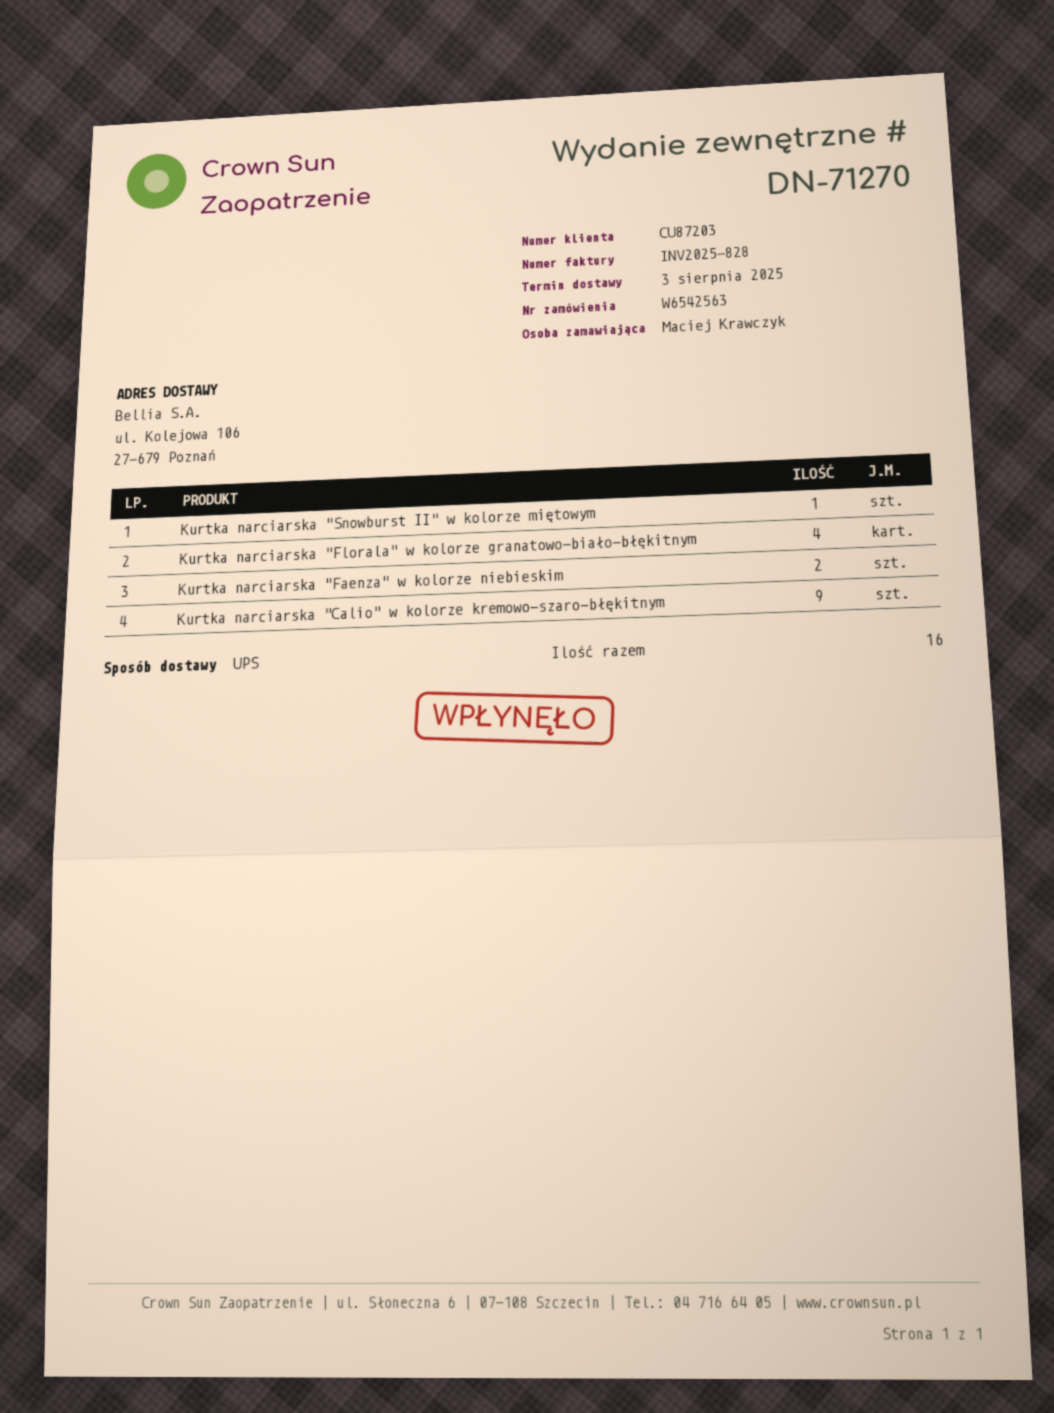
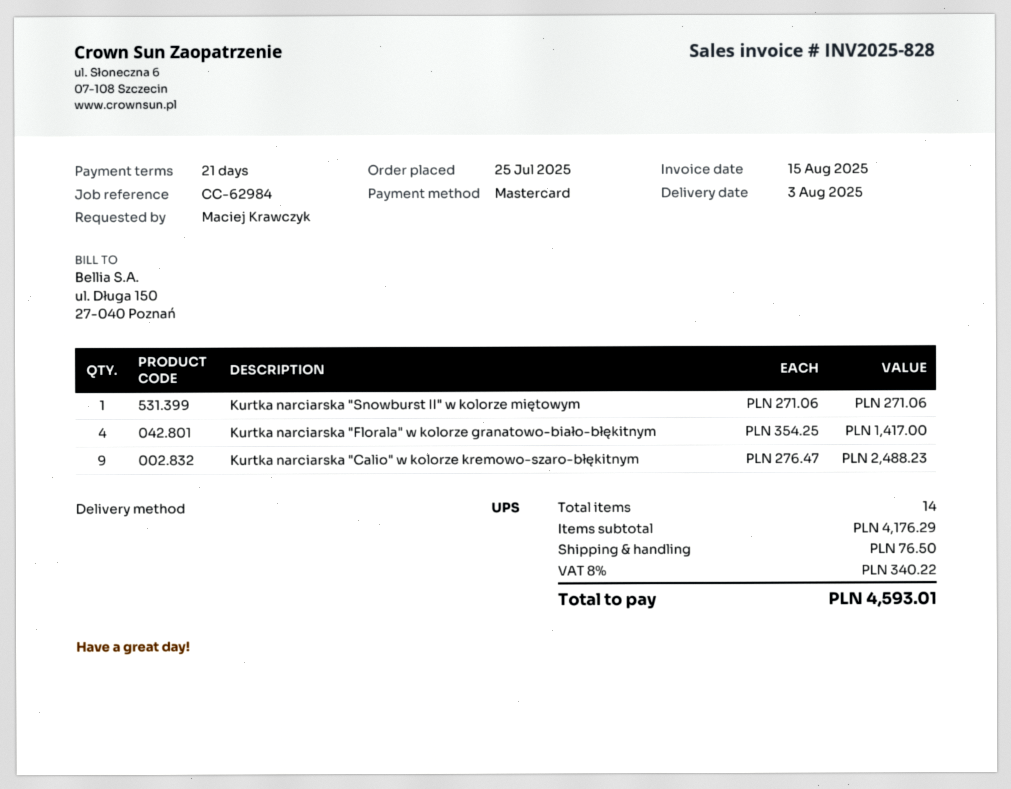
Kurtka narciarska "Faenza" w kolorze niebieskim: 2 -> none
total quantity: 16 -> 14

